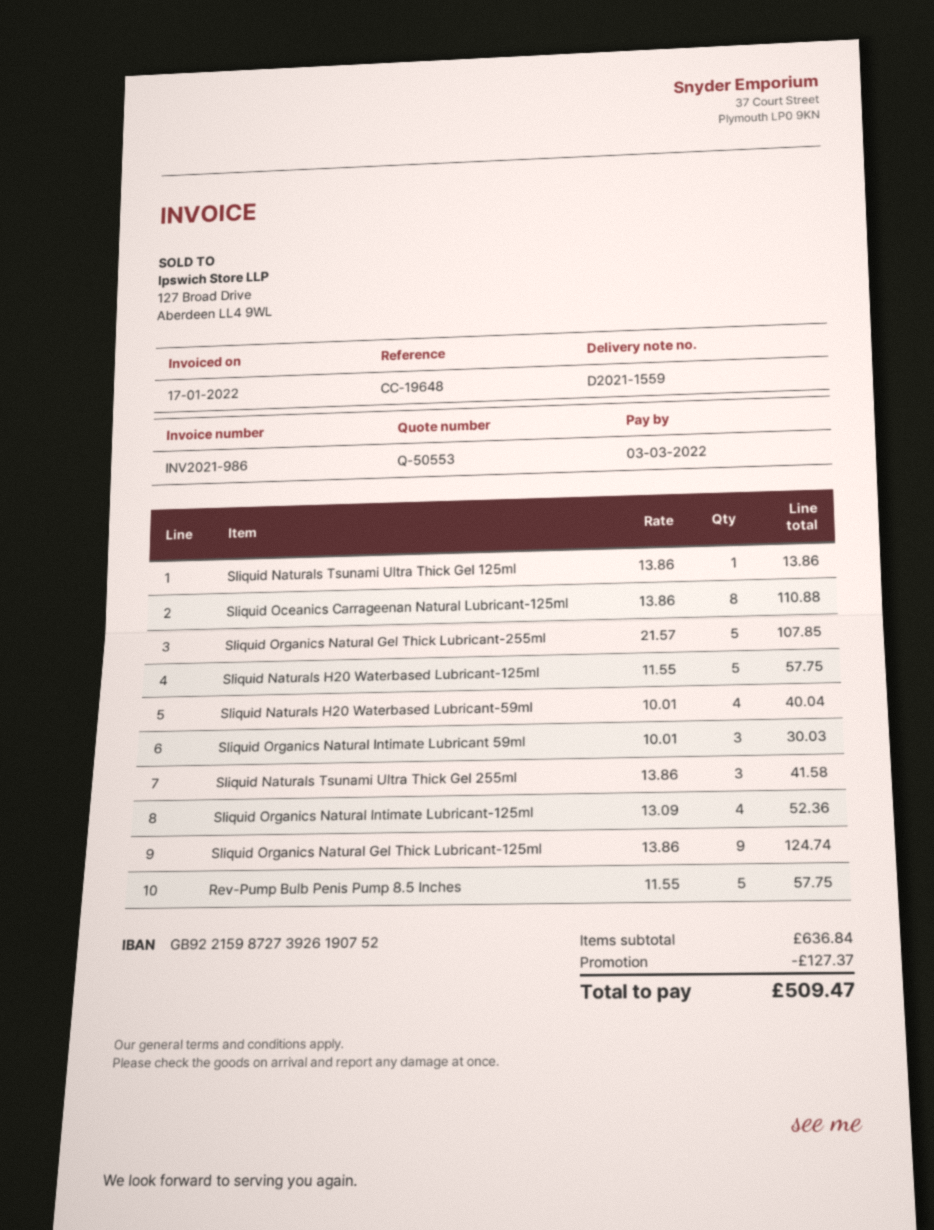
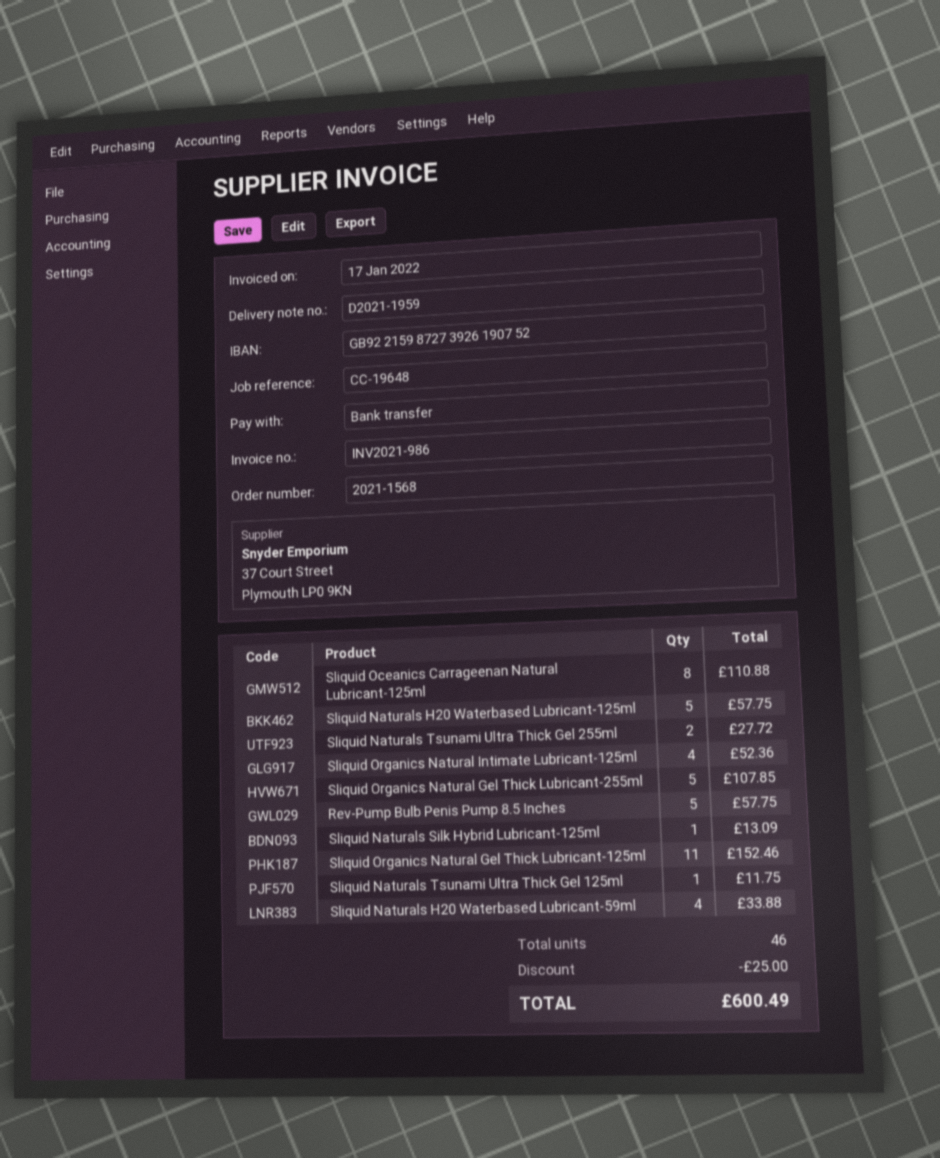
delivery note number: D2021-1559 -> D2021-1959
Sliquid Naturals Tsunami Ultra Thick Gel 125ml: 1 for 13.86 -> 1 for 11.75
Sliquid Naturals H20 Waterbased Lubricant-59ml: 4 for 40.04 -> 4 for 33.88
Sliquid Organics Natural Intimate Lubricant 59ml: 3 for 30.03 -> none
Sliquid Naturals Tsunami Ultra Thick Gel 255ml: 3 for 41.58 -> 2 for 27.72
Sliquid Organics Natural Gel Thick Lubricant-125ml: 9 for 124.74 -> 11 for 152.46
Sliquid Naturals Silk Hybrid Lubricant-125ml: none -> 1 for 13.09
discount: 127.37 -> 25.00
total: 509.47 -> 600.49

